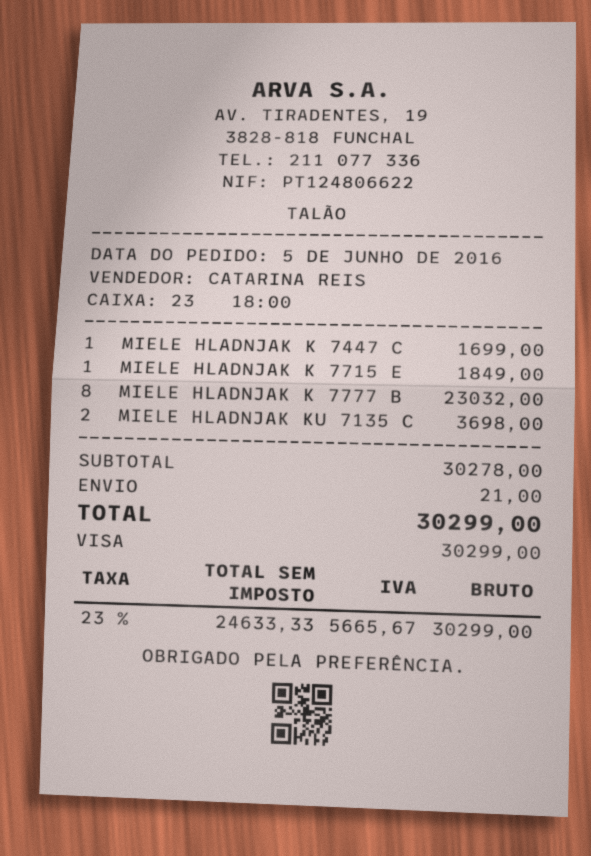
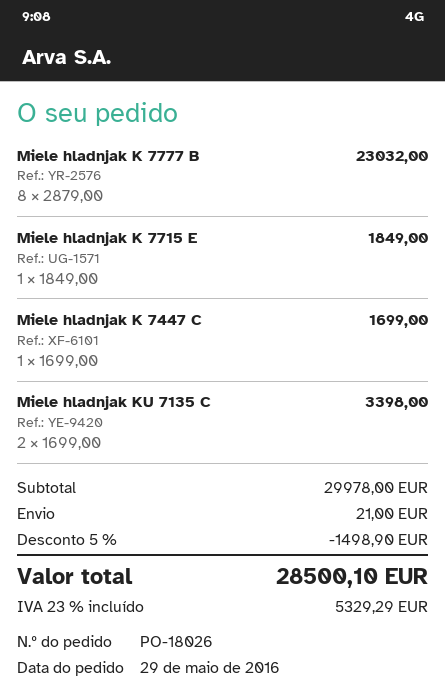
order date: 2016-06-05 -> 2016-05-29
MIELE HLADNJAK KU 7135 C: 2 for 3698.00 -> 2 for 3398.00
subtotal: 30278.00 -> 29978.00
discount: none -> 5% = 1498.90
tax: 23% = 5665.67 -> 23% = 5329.29
total: 30299.00 -> 28500.10

